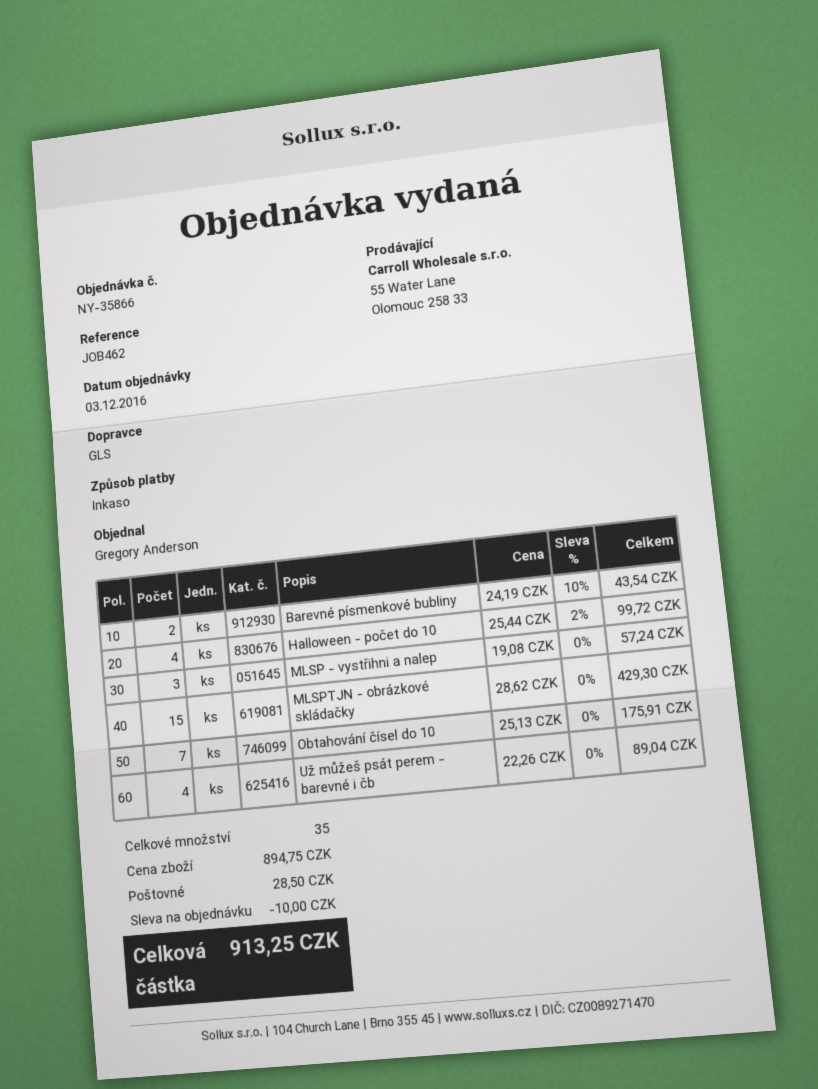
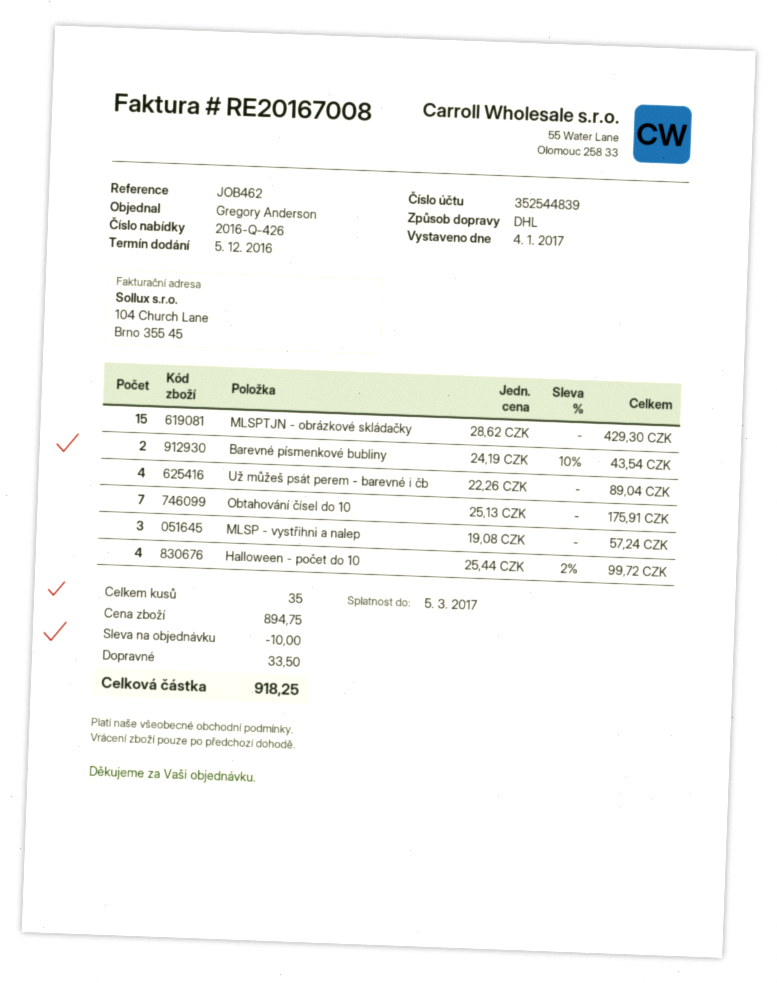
shipping method: GLS -> DHL
shipping: 28.50 -> 33.50
total: 913.25 -> 918.25

